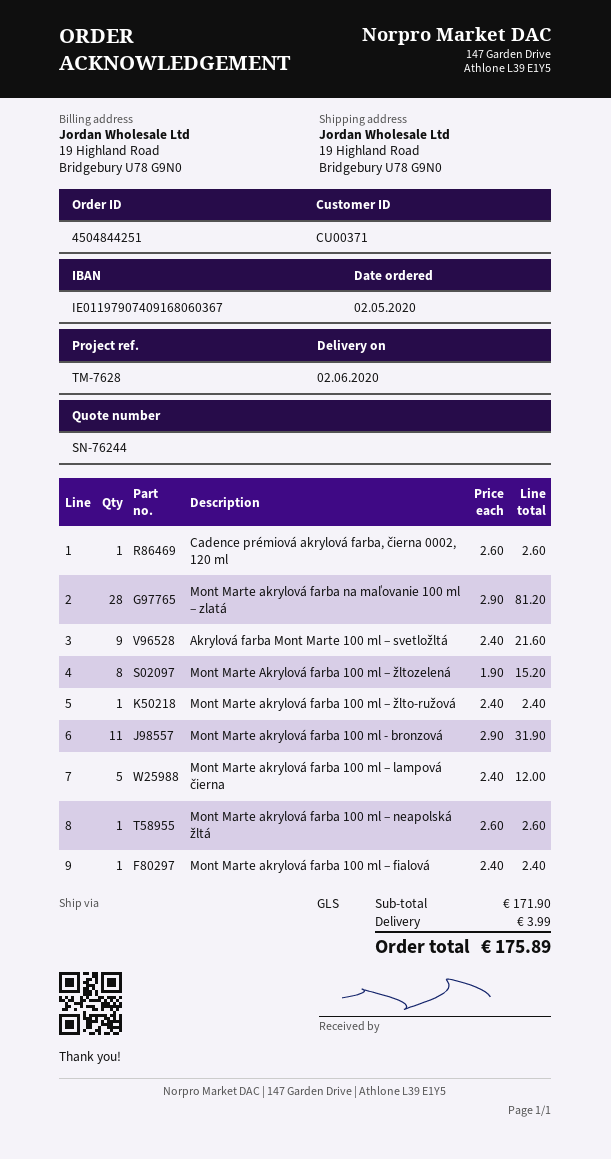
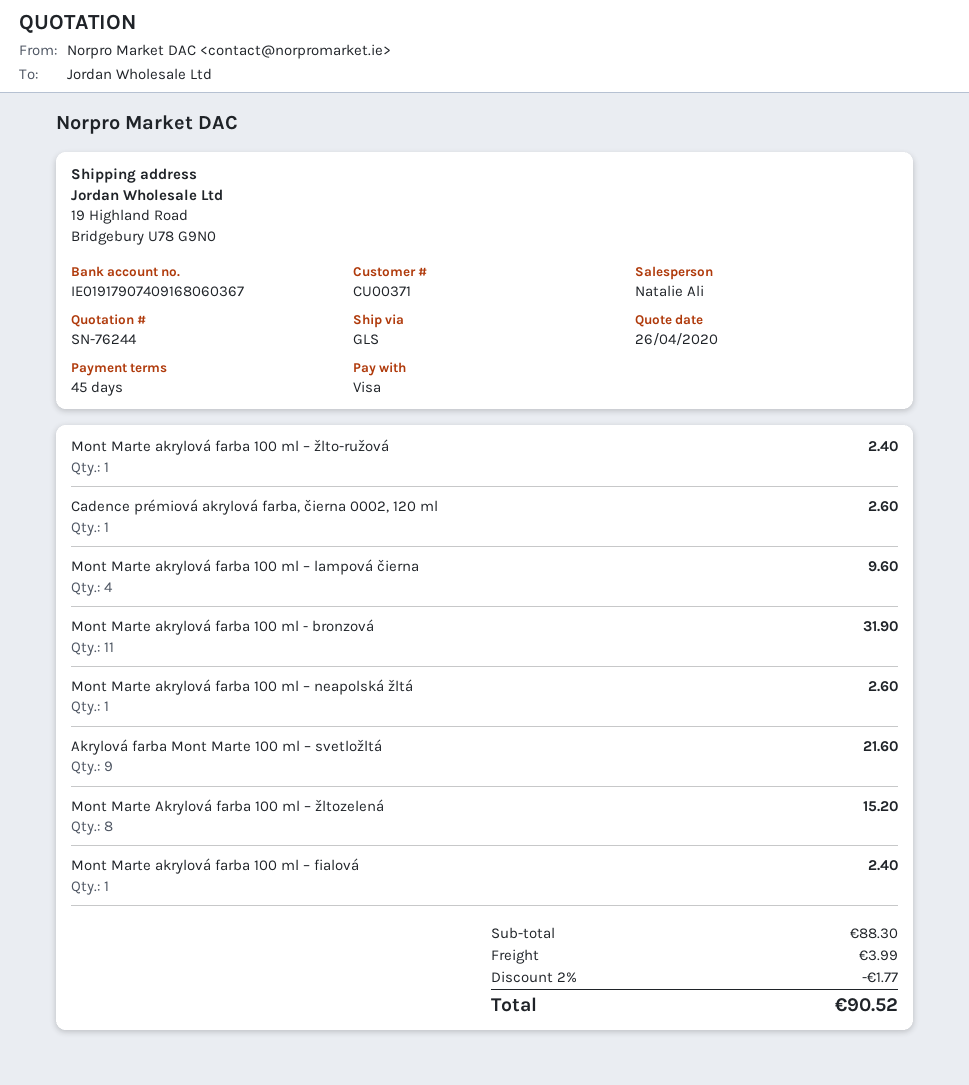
bank account: IE01197907409168060367 -> IE01917907409168060367
Mont Marte akrylová farba na maľovanie 100 ml – zlatá: 28 for 81.20 -> none
Mont Marte akrylová farba 100 ml – lampová čierna: 5 for 12.00 -> 4 for 9.60
subtotal: 171.90 -> 88.30
discount: none -> 2% = 1.77
total: 175.89 -> 90.52

